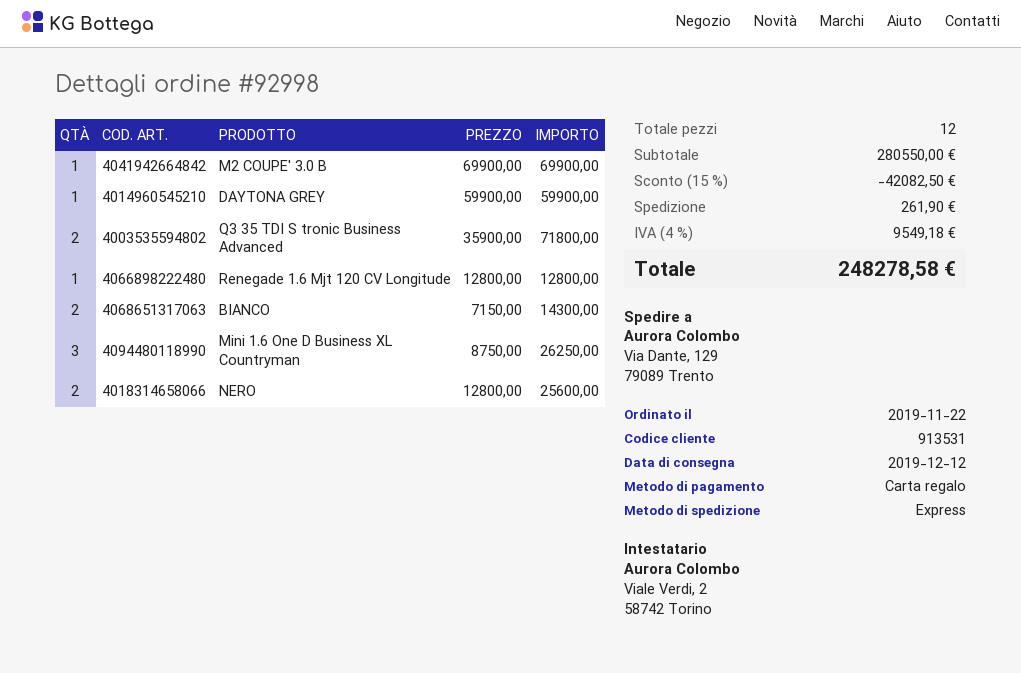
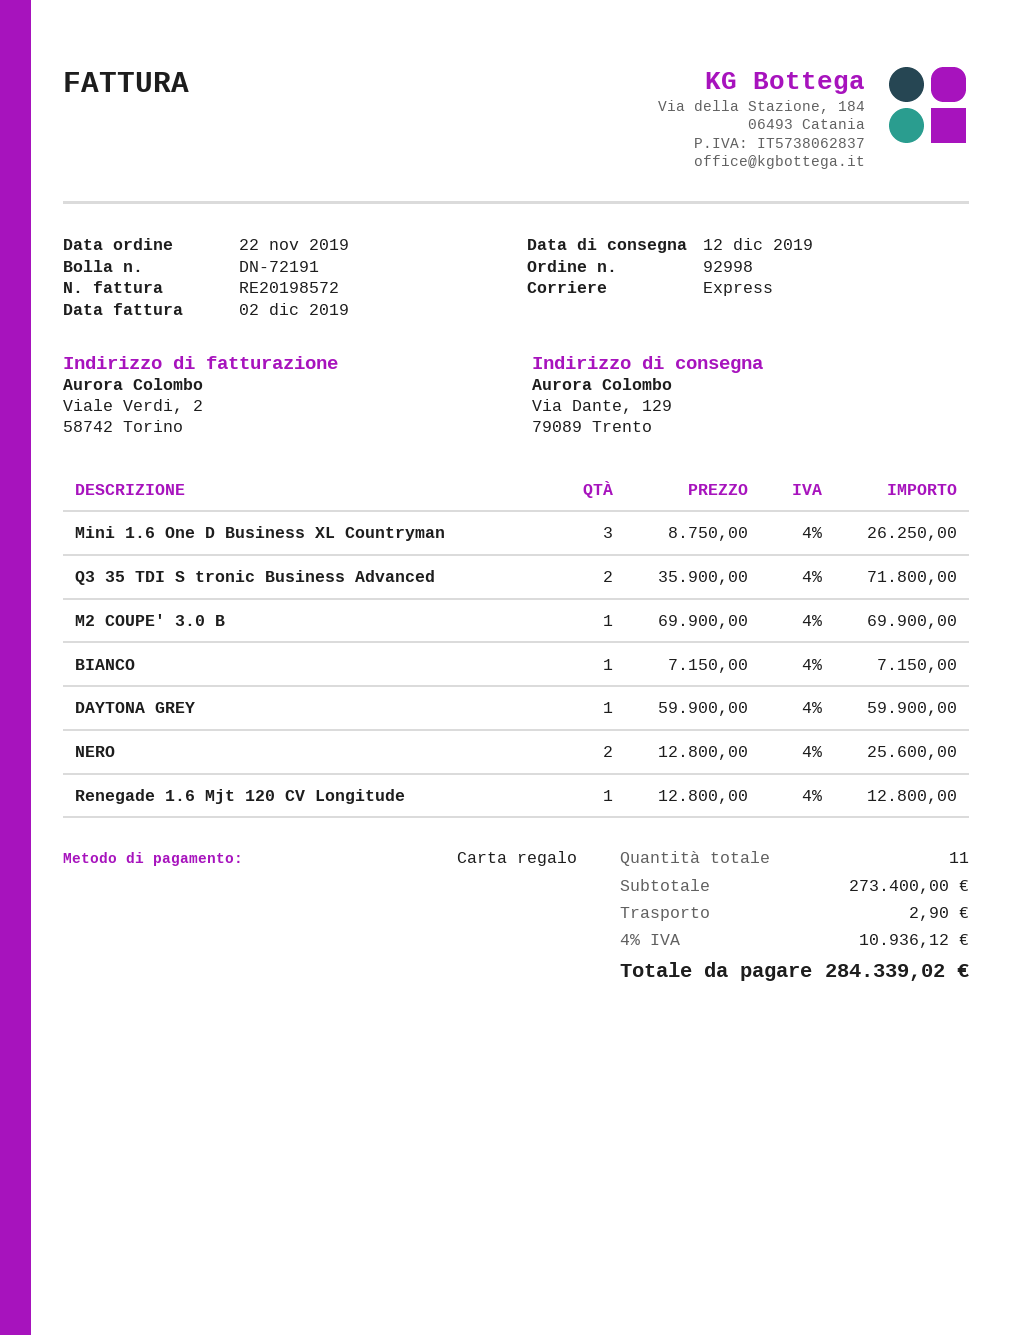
BIANCO: 2 x 7150.00 = 14300.00 -> 1 x 7150.00 = 7150.00
total quantity: 12 -> 11
subtotal: 280550.00 -> 273400.00
discount: 15% = 42082.50 -> none
shipping: 261.90 -> 2.90
tax: 4% = 9549.18 -> 4% = 10936.12
total: 248278.58 -> 284339.02

